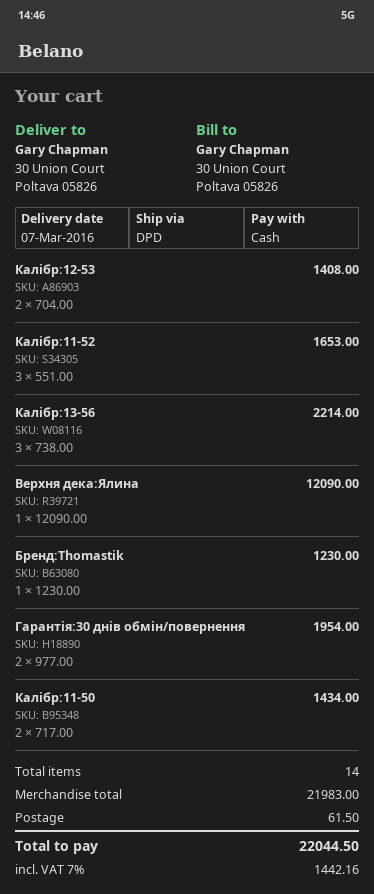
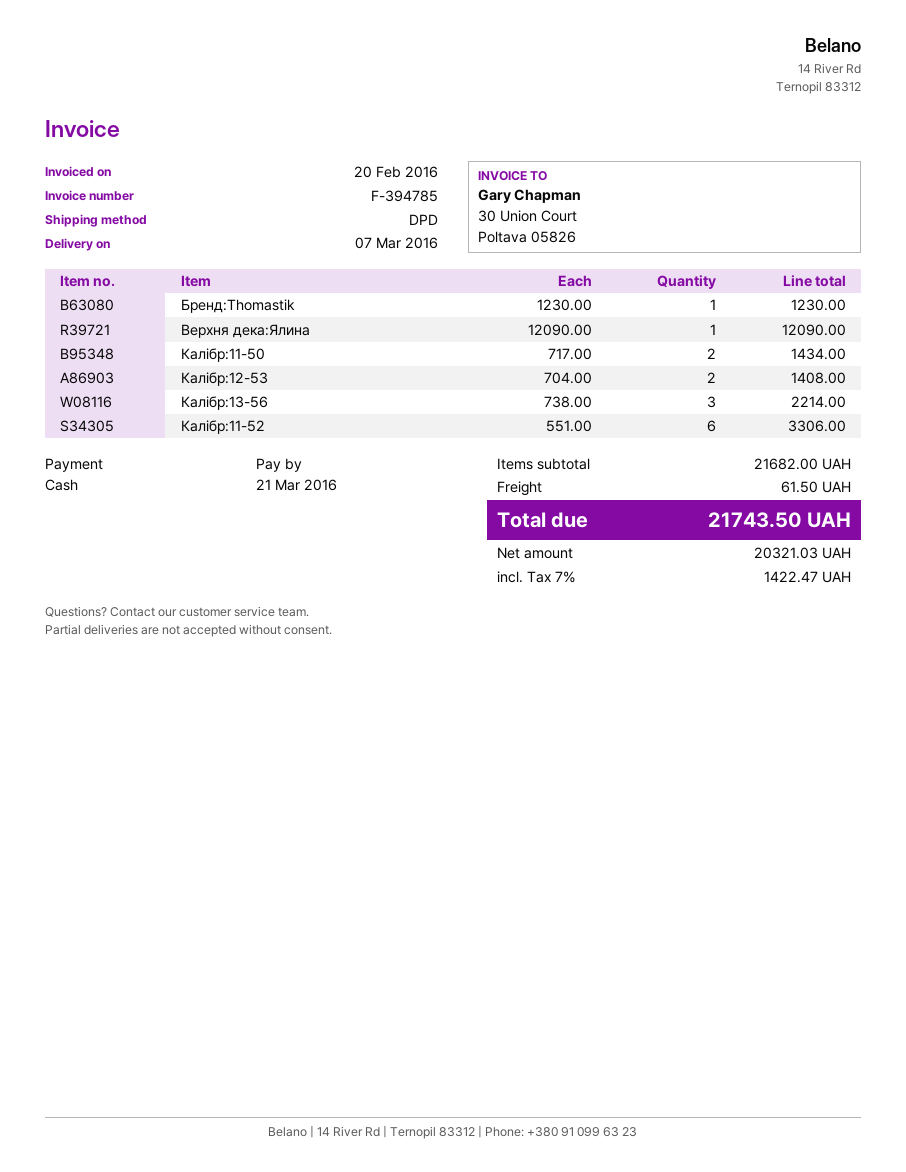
Калібр:11-52: 3 x 551.00 = 1653.00 -> 6 x 551.00 = 3306.00
Гарантія:30 днів обмін/повернення: 2 x 977.00 = 1954.00 -> none
subtotal: 21983.00 -> 21682.00
tax: 7% = 1442.16 -> 7% = 1422.47
total: 22044.50 -> 21743.50

